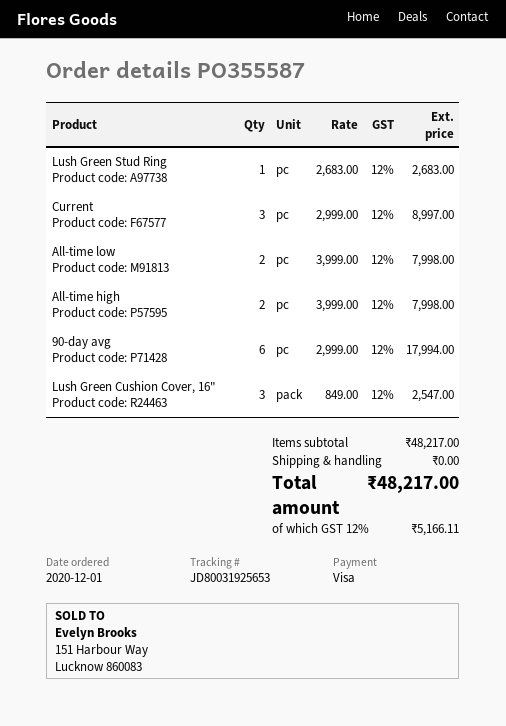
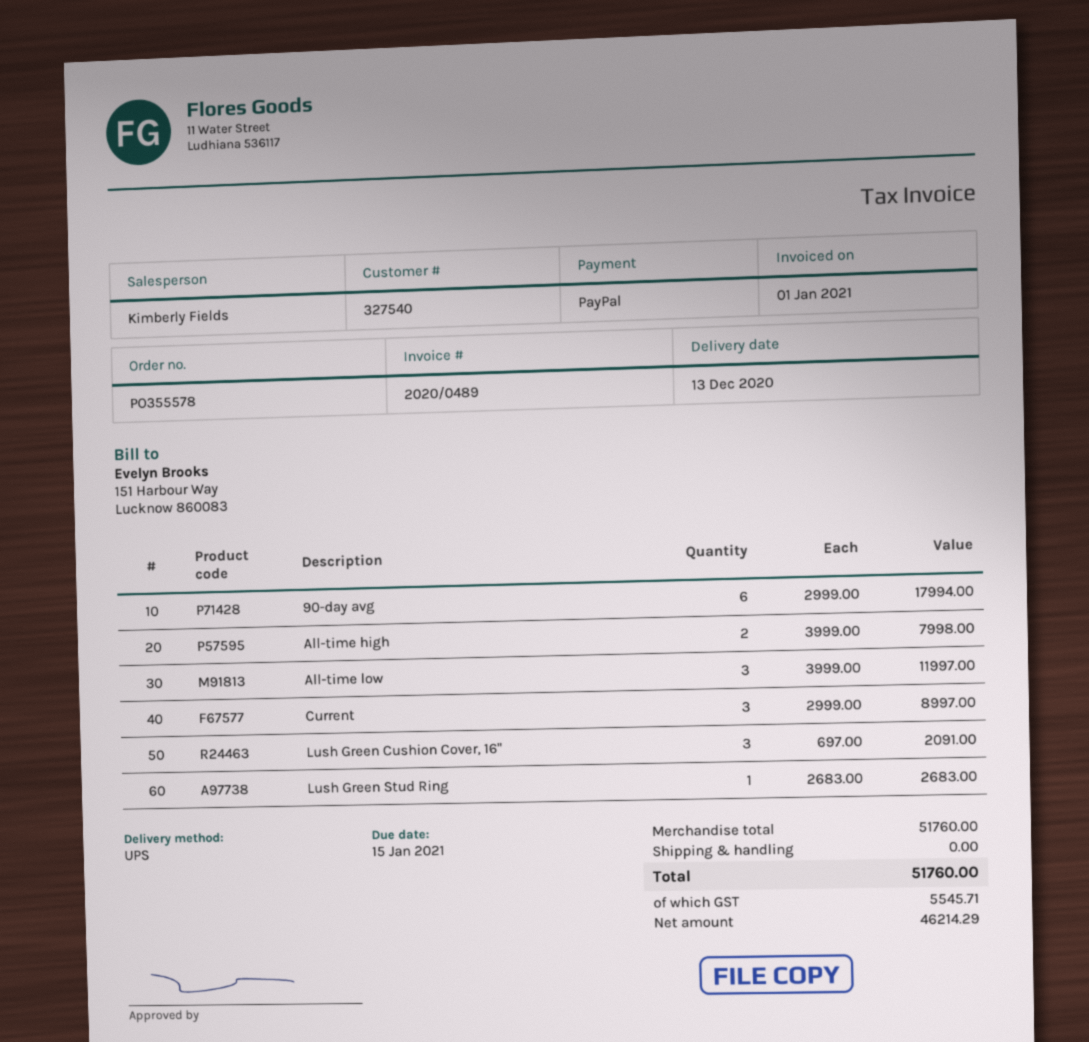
order number: PO355587 -> PO355578
payment method: Visa -> PayPal
All-time low: 2 x 3999.00 = 7998.00 -> 3 x 3999.00 = 11997.00
Lush Green Cushion Cover, 16": 3 x 849.00 = 2547.00 -> 3 x 697.00 = 2091.00
subtotal: 48217.00 -> 51760.00
tax: 5166.11 -> 5545.71
total: 48217.00 -> 51760.00

